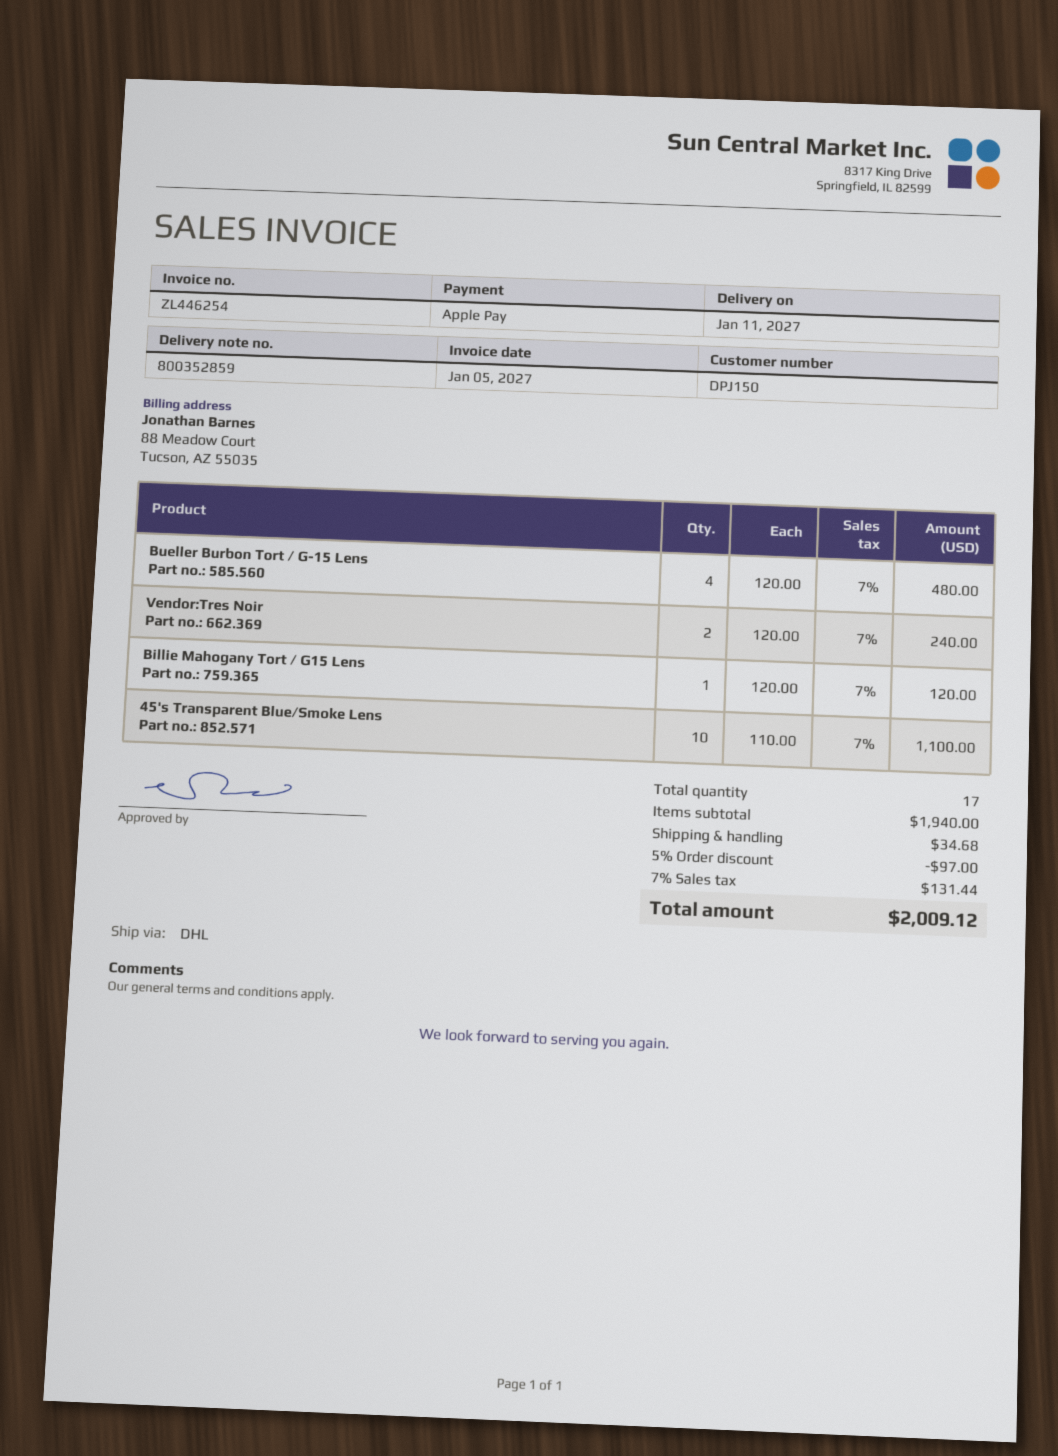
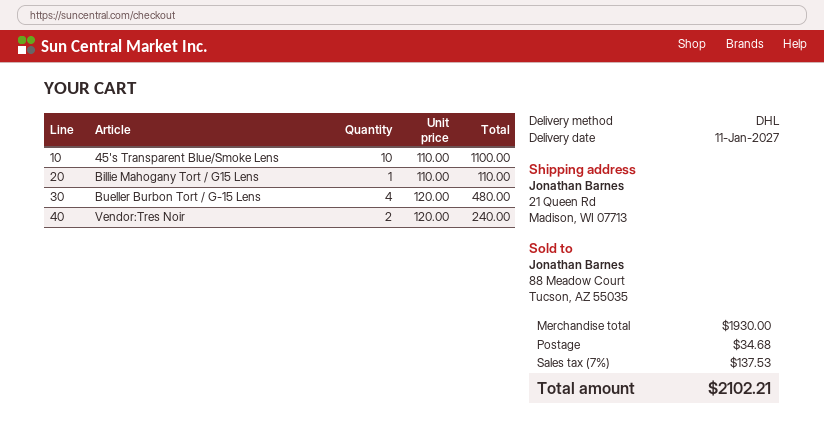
Billie Mahogany Tort / G15 Lens: 1 x 120.00 = 120.00 -> 1 x 110.00 = 110.00
subtotal: 1940.00 -> 1930.00
discount: 5% = 97.00 -> none
tax: 7% = 131.44 -> 7% = 137.53
total: 2009.12 -> 2102.21

